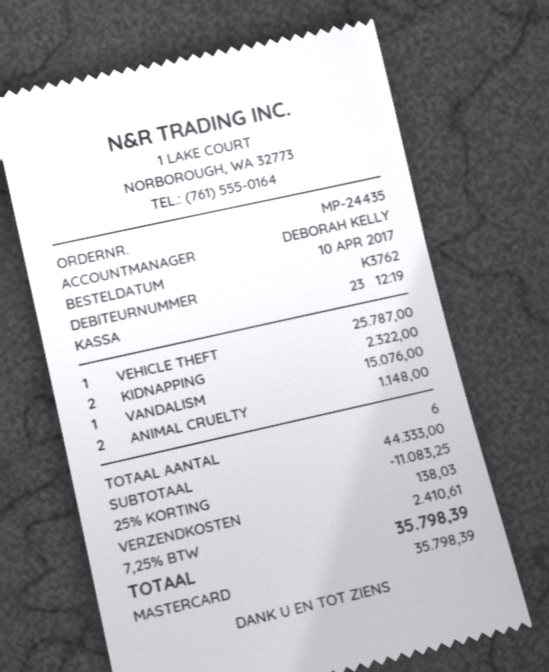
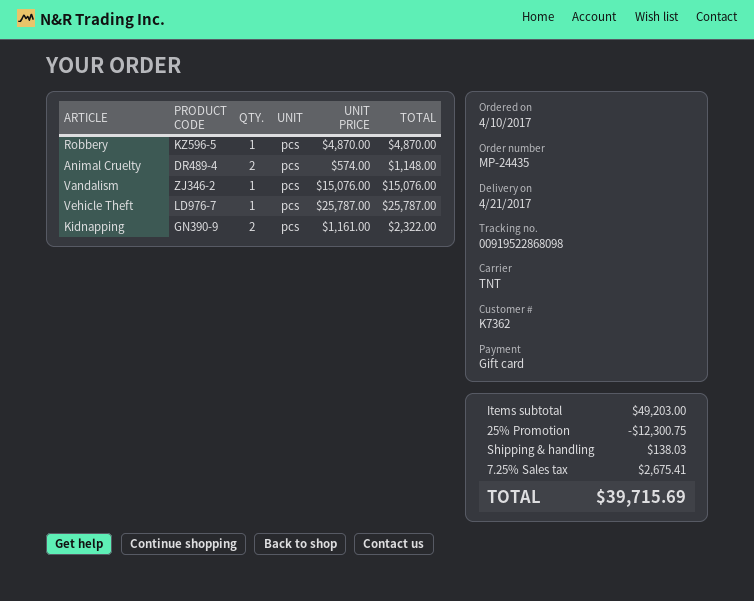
customer number: K3762 -> K7362
payment method: Mastercard -> gift card
Robbery: none -> 1 for 4870.00
subtotal: 44333.00 -> 49203.00
discount: 25% = 11083.25 -> 25% = 12300.75
tax: 7.25% = 2410.61 -> 7.25% = 2675.41
total: 35798.39 -> 39715.69

